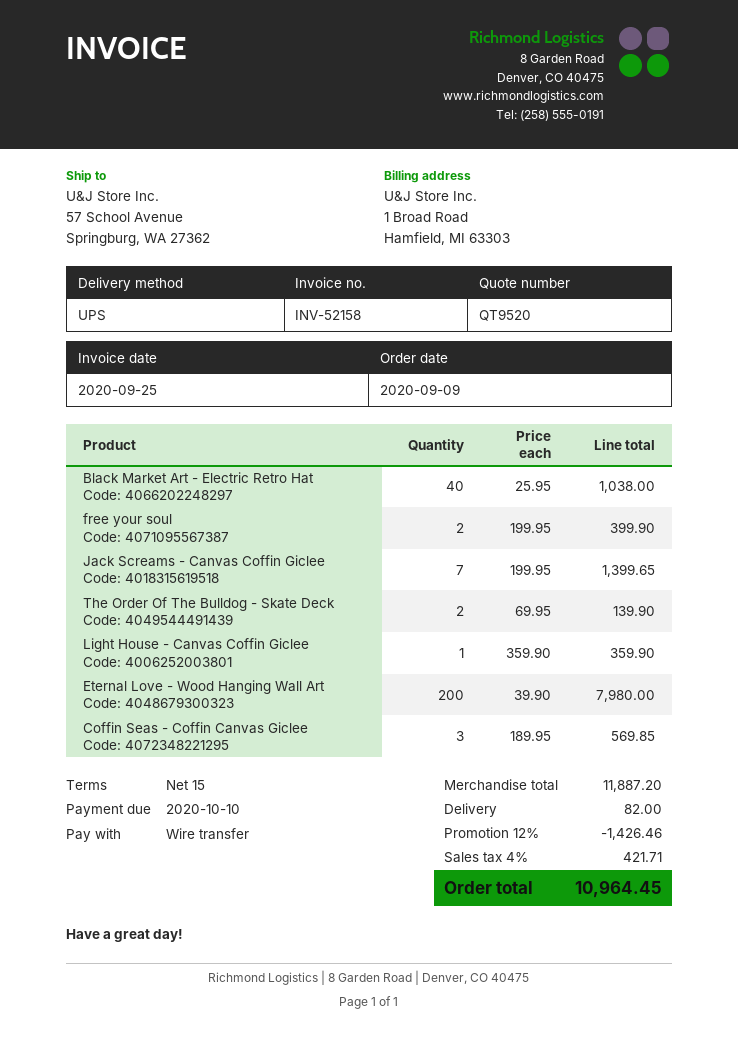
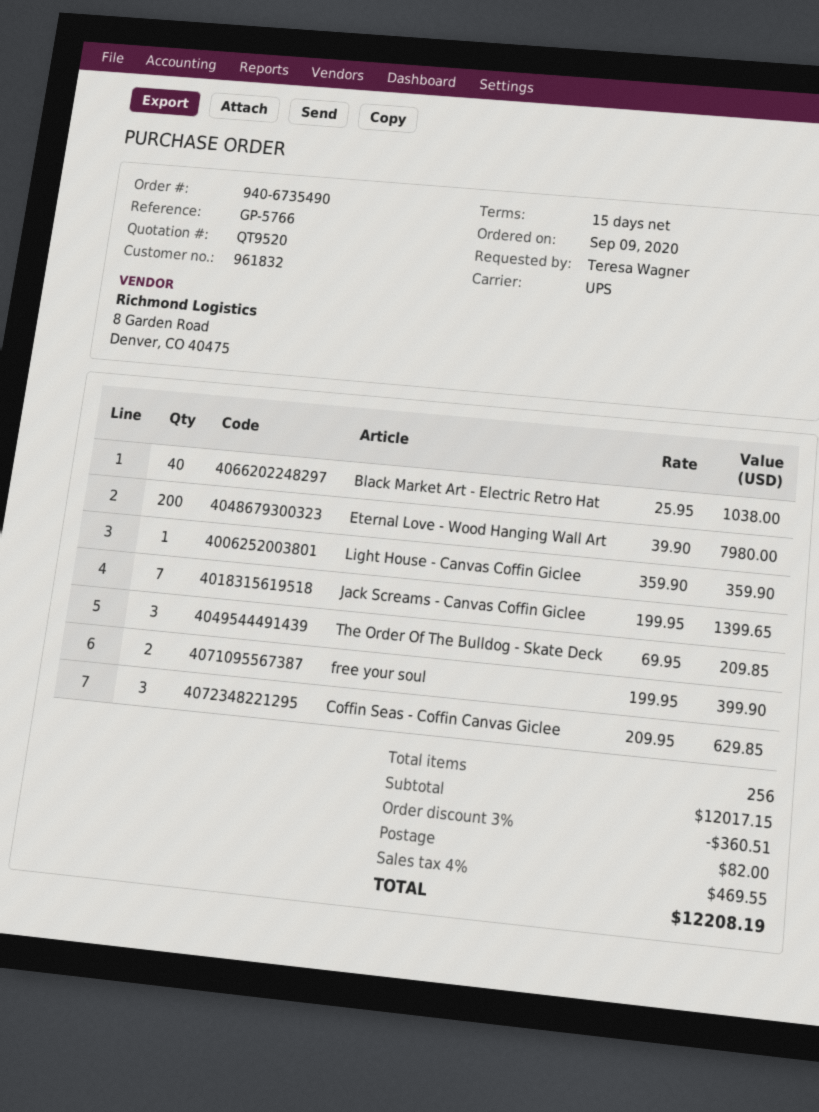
The Order Of The Bulldog - Skate Deck: 2 x 69.95 = 139.90 -> 3 x 69.95 = 209.85
Coffin Seas - Coffin Canvas Giclee: 3 x 189.95 = 569.85 -> 3 x 209.95 = 629.85
subtotal: 11887.20 -> 12017.15
discount: 12% = 1426.46 -> 3% = 360.51
tax: 4% = 421.71 -> 4% = 469.55
total: 10964.45 -> 12208.19

